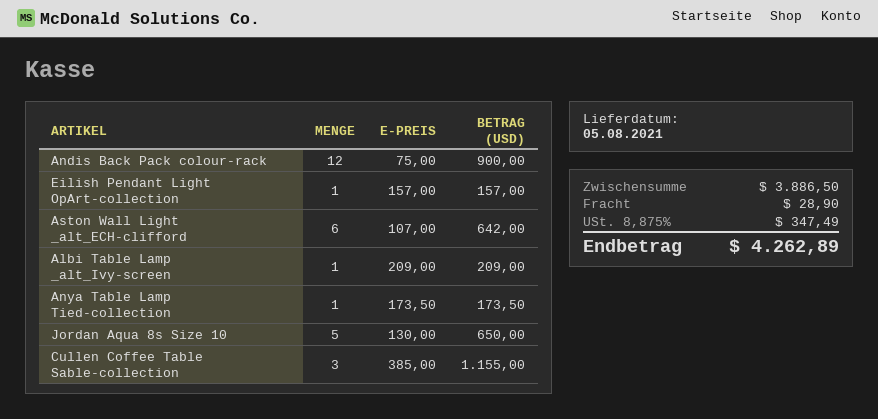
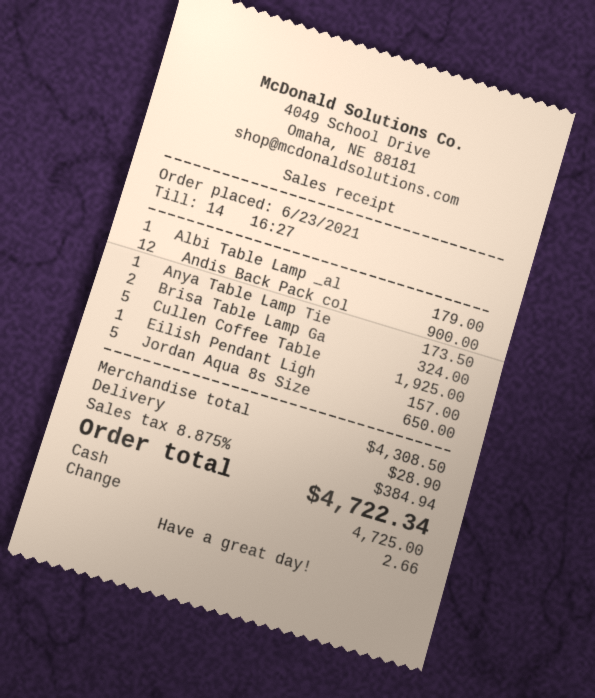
Aston Wall Light _alt_ECH-clifford: 6 for 642.00 -> none
Albi Table Lamp _alt_Ivy-screen: 1 for 209.00 -> 1 for 179.00
Cullen Coffee Table Sable-collection: 3 for 1155.00 -> 5 for 1925.00
Brisa Table Lamp Ga: none -> 2 for 324.00
subtotal: 3886.50 -> 4308.50
tax: 8.875% = 347.49 -> 8.875% = 384.94
total: 4262.89 -> 4722.34

